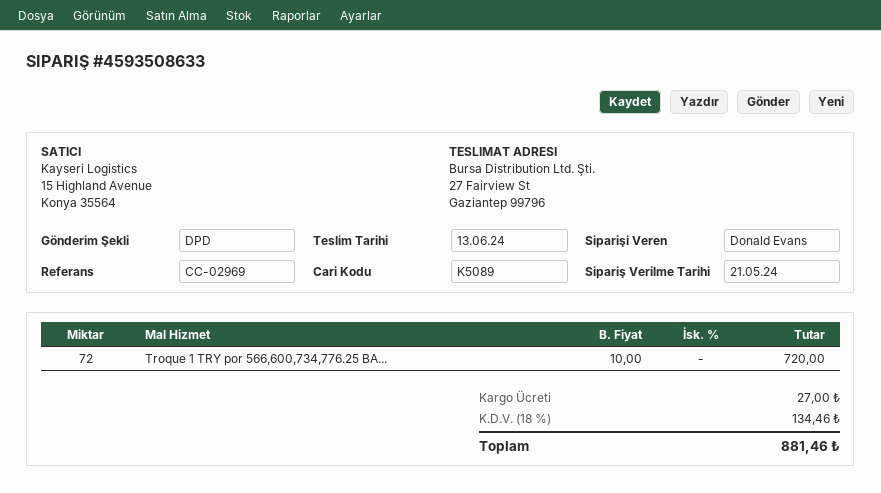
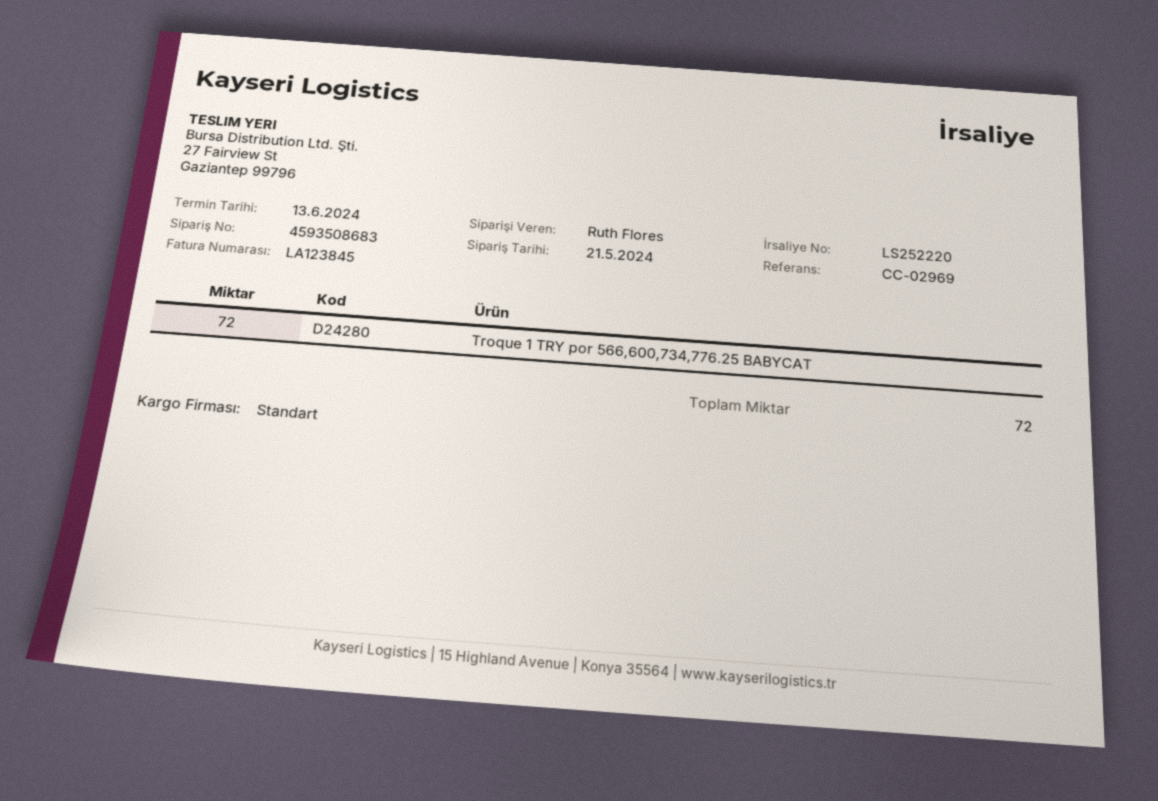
order number: 4593508633 -> 4593508683
ordered by: Donald Evans -> Ruth Flores
shipping method: DPD -> standard

